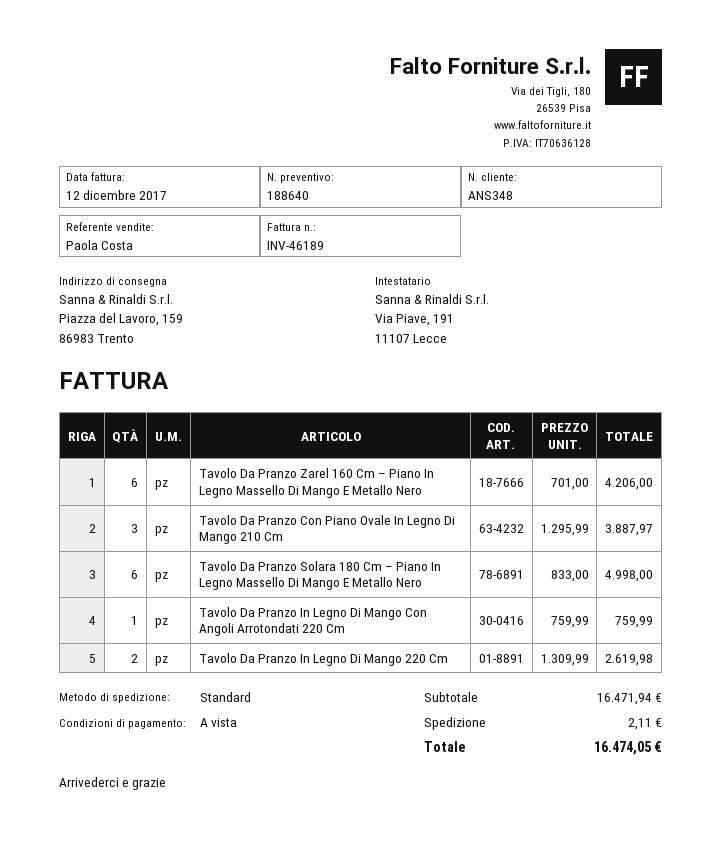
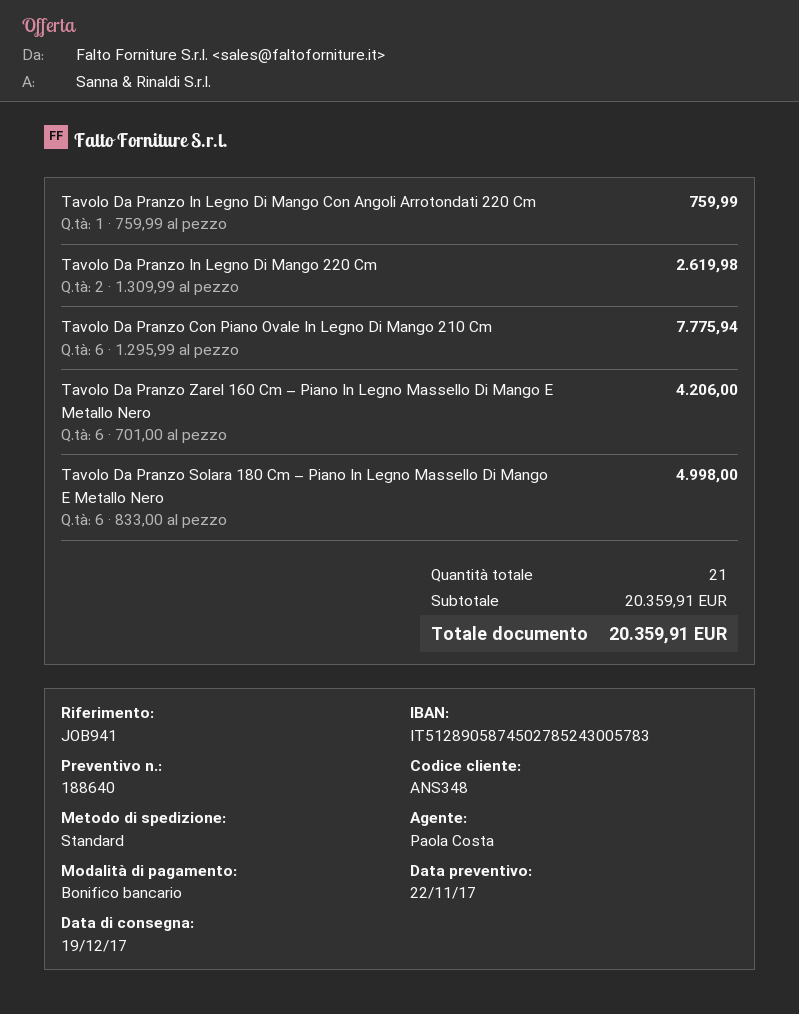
Tavolo Da Pranzo Con Piano Ovale In Legno Di Mango 210 Cm: 3 x 1295.99 = 3887.97 -> 6 x 1295.99 = 7775.94
subtotal: 16471.94 -> 20359.91
shipping: 2.11 -> none
total: 16474.05 -> 20359.91

